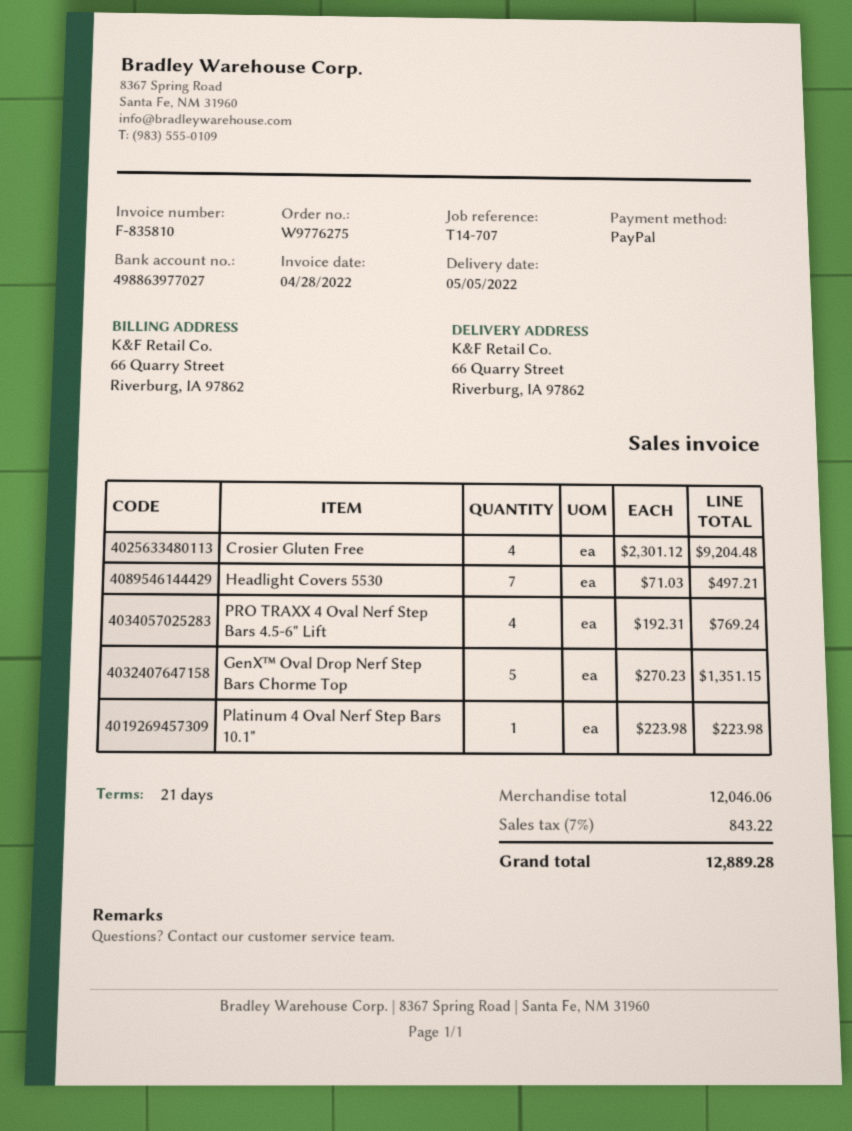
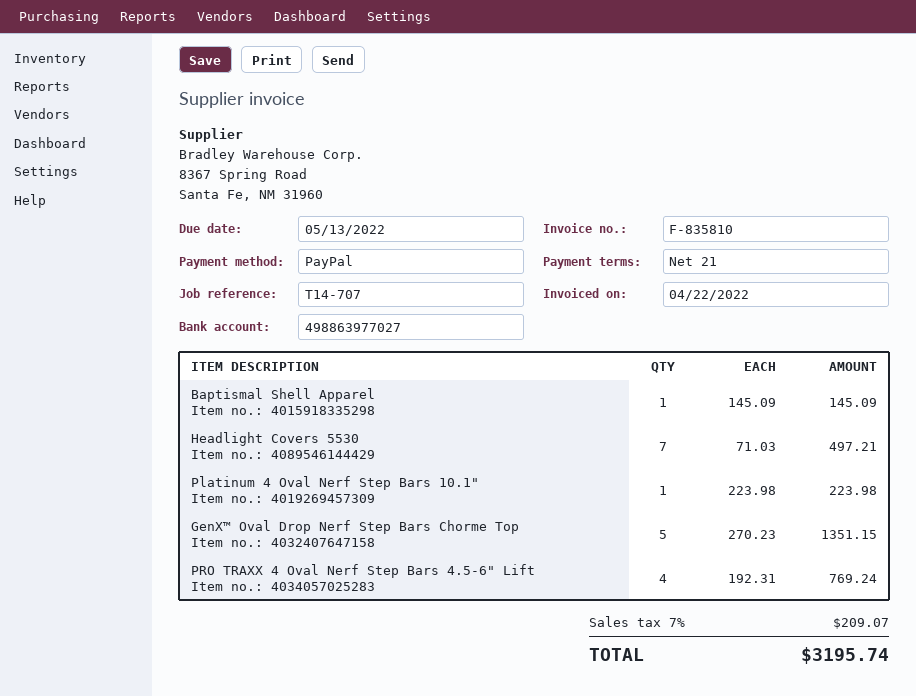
invoice date: 2022-04-28 -> 2022-04-22
Crosier Gluten Free: 4 x 2301.12 = 9204.48 -> none
Baptismal Shell Apparel: none -> 1 x 145.09 = 145.09
tax: 7% = 843.22 -> 7% = 209.07
total: 12889.28 -> 3195.74

